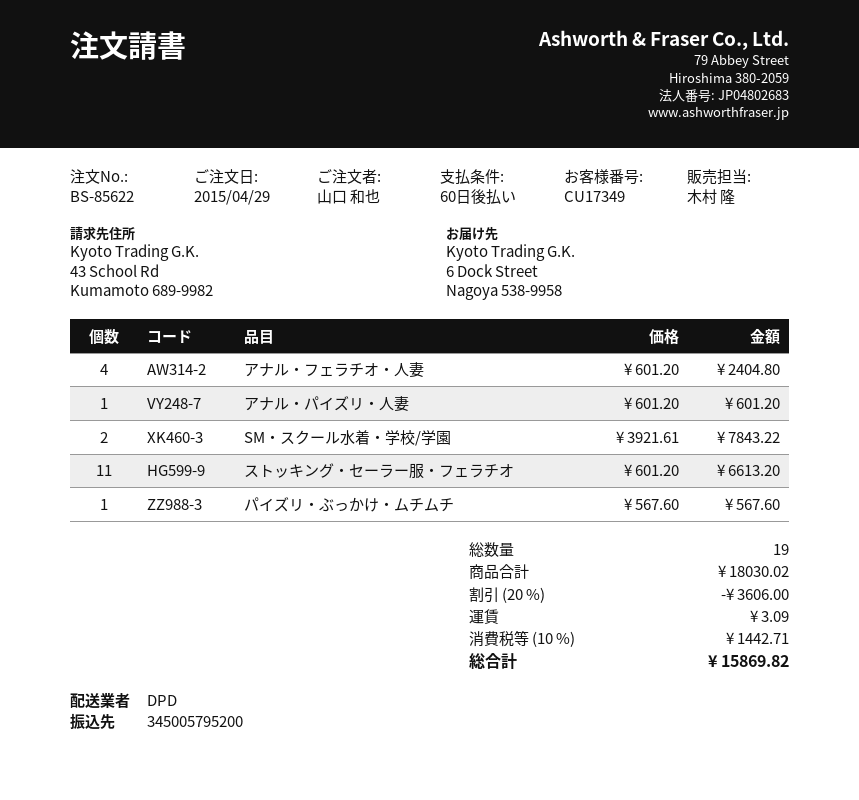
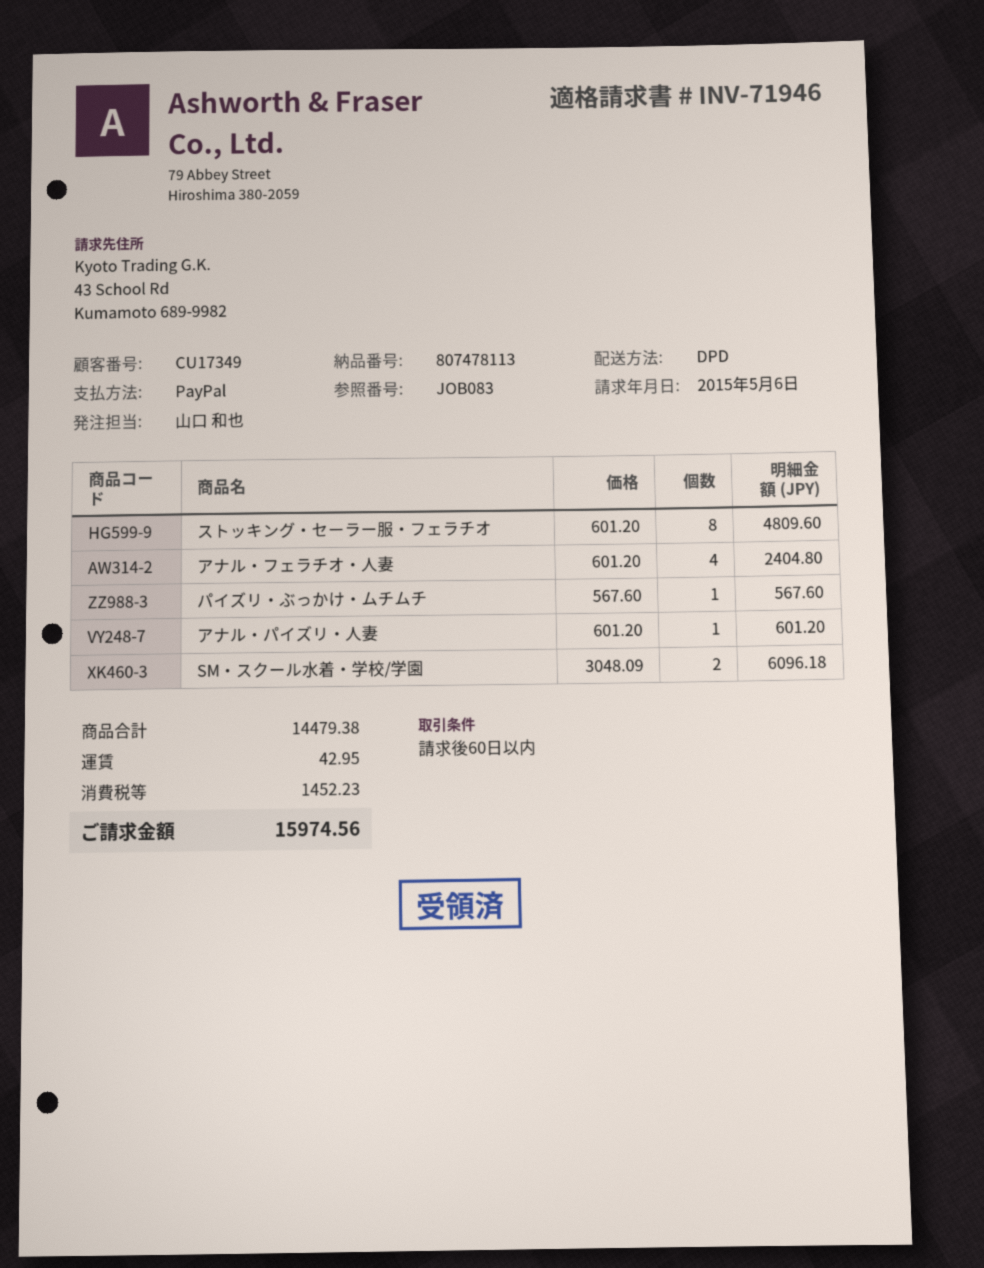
SM・スクール水着・学校/学園: 2 x 3921.61 = 7843.22 -> 2 x 3048.09 = 6096.18
ストッキング・セーラー服・フェラチオ: 11 x 601.20 = 6613.20 -> 8 x 601.20 = 4809.60
subtotal: 18030.02 -> 14479.38
discount: 20% = 3606.00 -> none
shipping: 3.09 -> 42.95
tax: 1442.71 -> 1452.23
total: 15869.82 -> 15974.56

